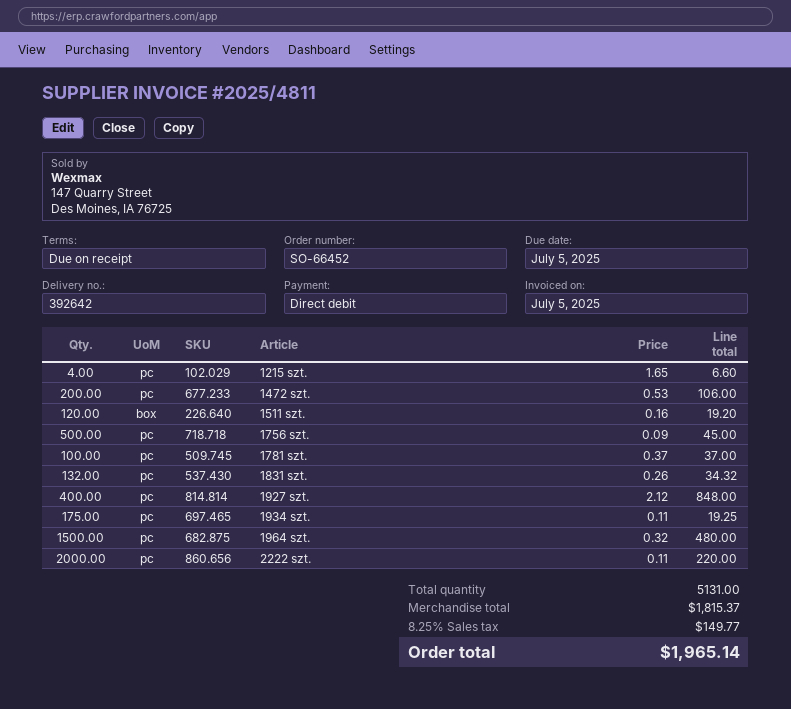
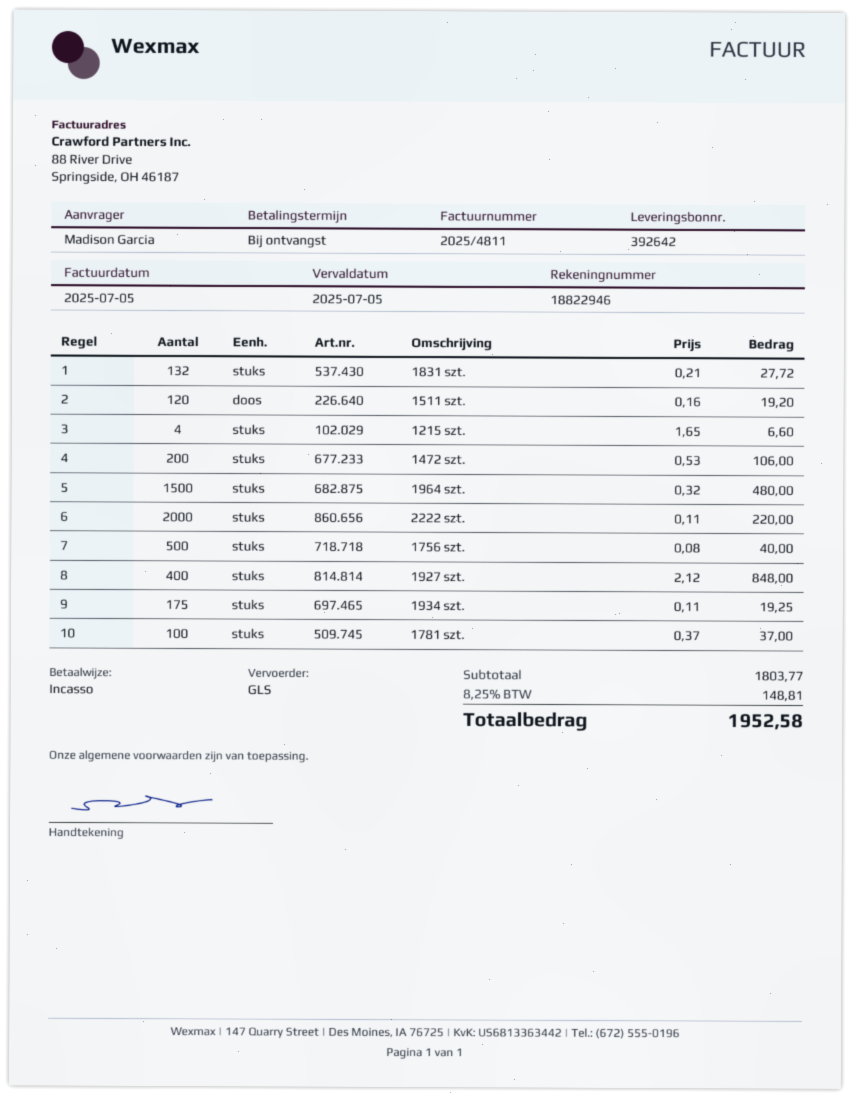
1756 szt.: 500 x 0.09 = 45.00 -> 500 x 0.08 = 40.00
1831 szt.: 132 x 0.26 = 34.32 -> 132 x 0.21 = 27.72
subtotal: 1815.37 -> 1803.77
tax: 8.25% = 149.77 -> 8.25% = 148.81
total: 1965.14 -> 1952.58

